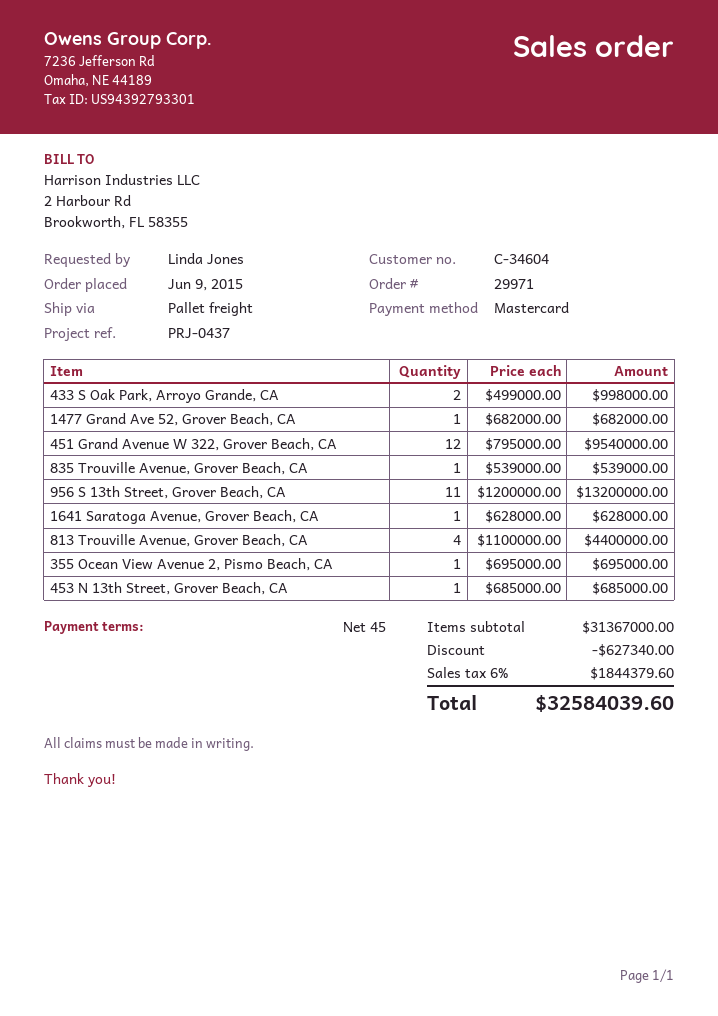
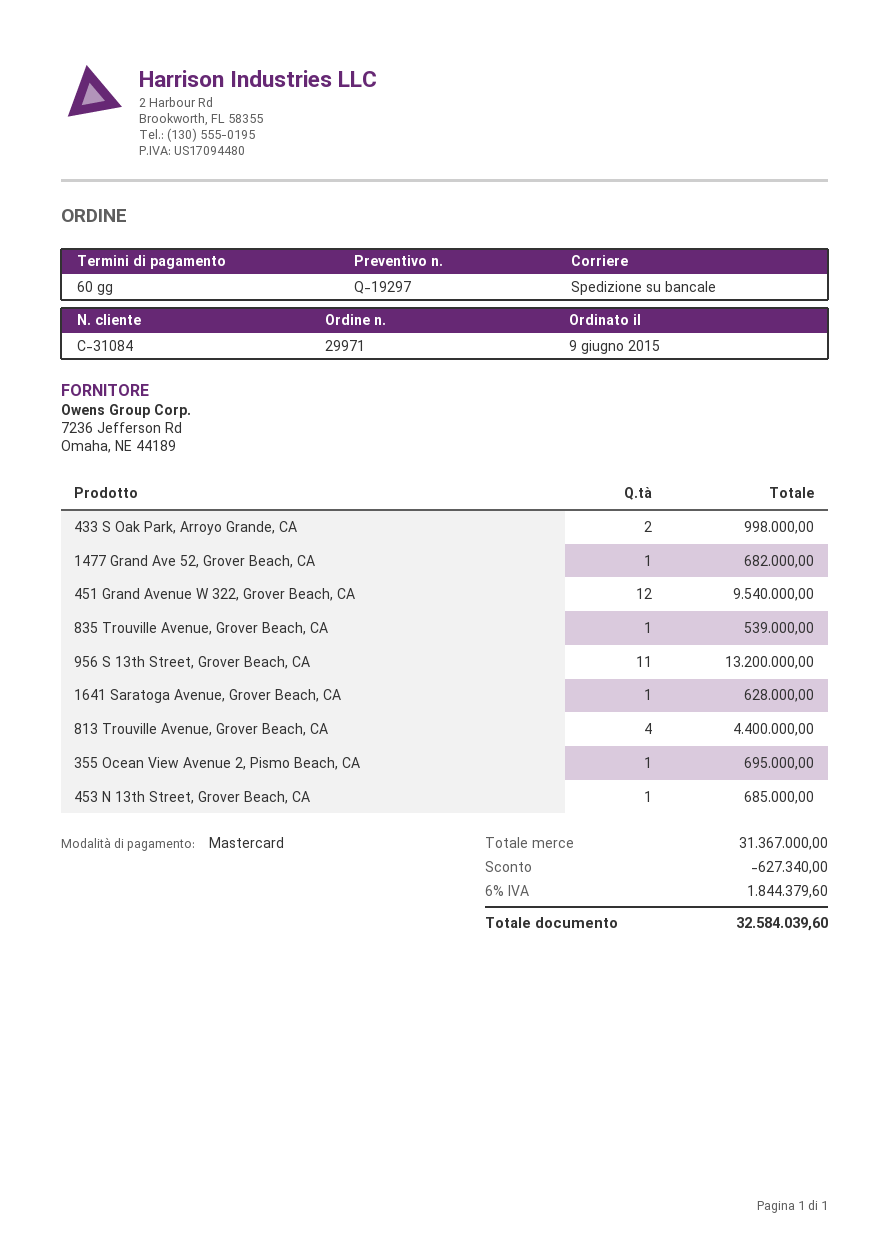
payment terms: 45 days -> 60 days
customer number: C-34604 -> C-31084

